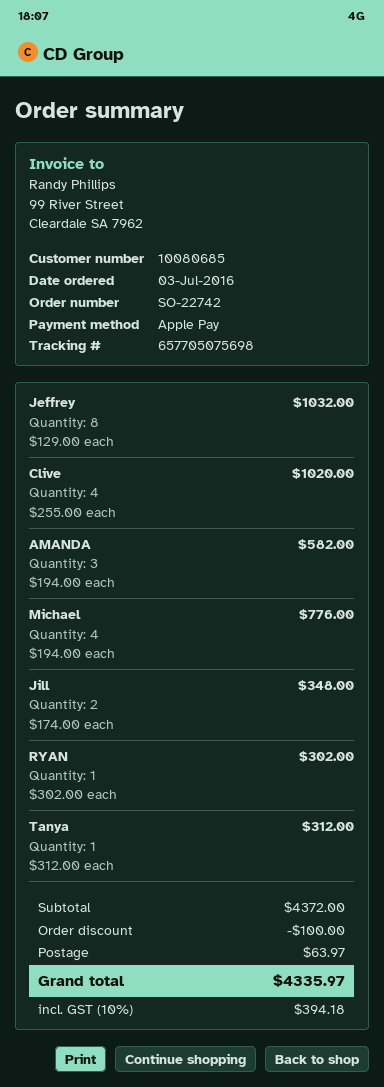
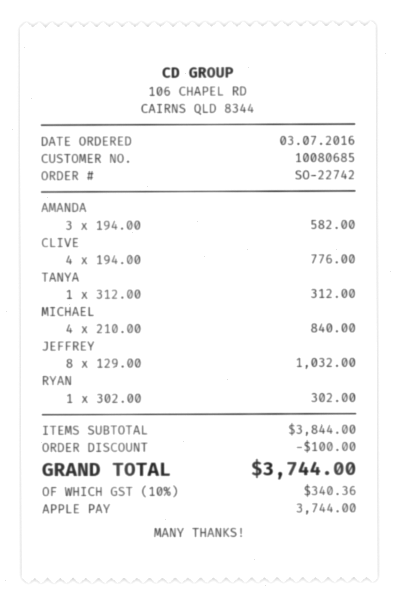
Clive: 4 x 255.00 = 1020.00 -> 4 x 194.00 = 776.00
Michael: 4 x 194.00 = 776.00 -> 4 x 210.00 = 840.00
Jill: 2 x 174.00 = 348.00 -> none
subtotal: 4372.00 -> 3844.00
shipping: 63.97 -> none
tax: 10% = 394.18 -> 10% = 340.36
total: 4335.97 -> 3744.00

